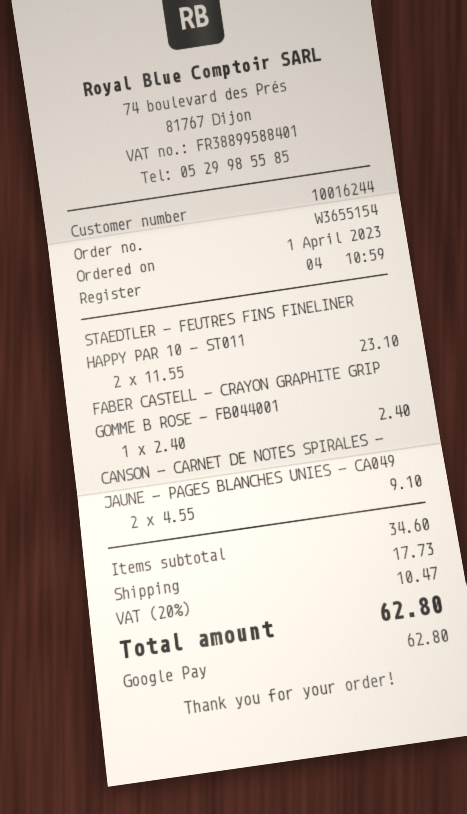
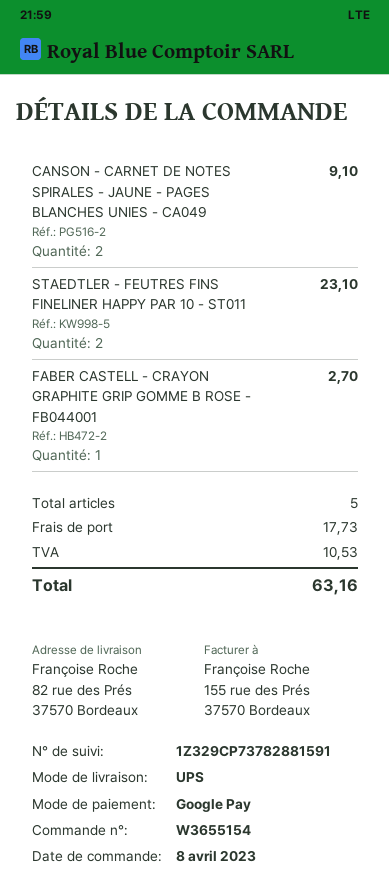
order date: 2023-04-01 -> 2023-04-08
FABER CASTELL - CRAYON GRAPHITE GRIP GOMME B ROSE - FB044001: 1 for 2.40 -> 1 for 2.70
tax: 10.47 -> 10.53
total: 62.80 -> 63.16

